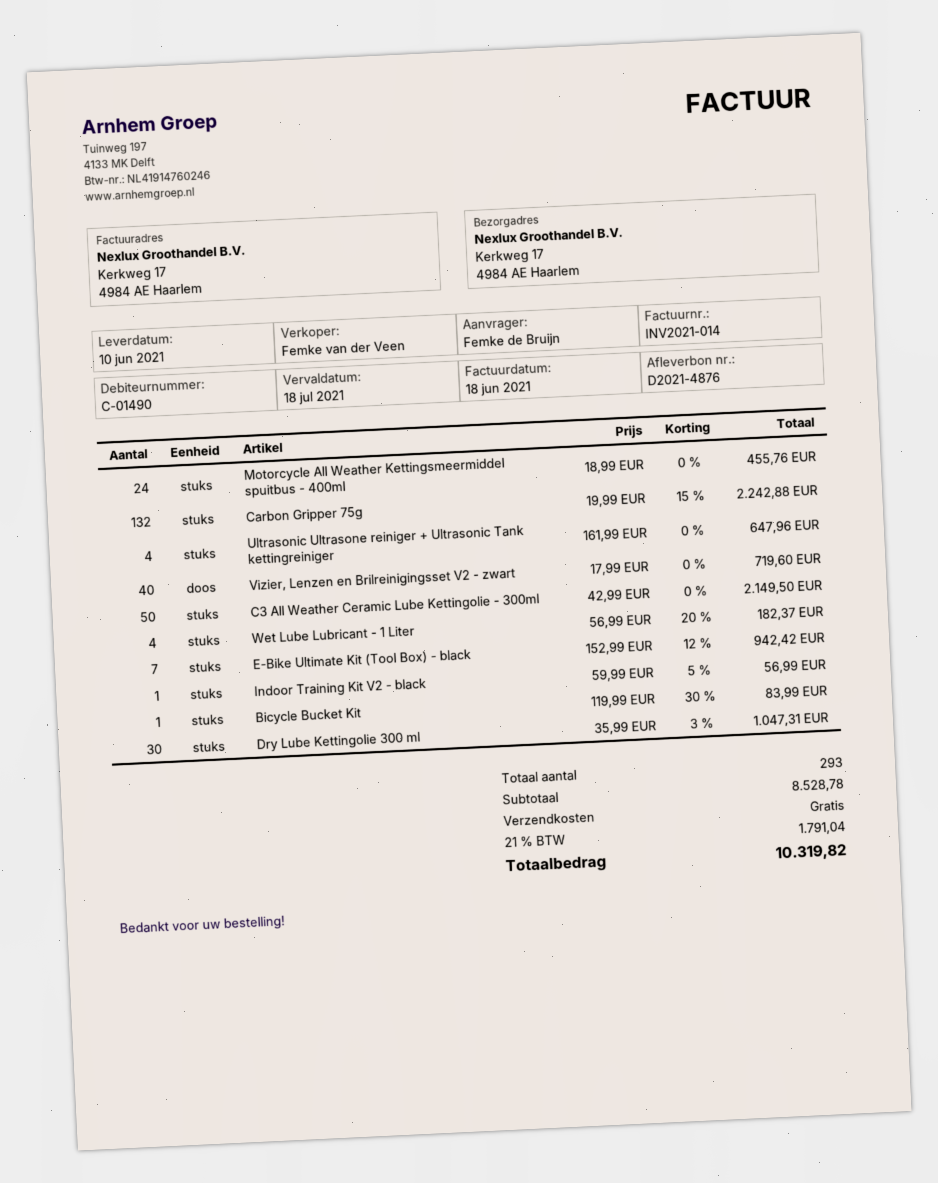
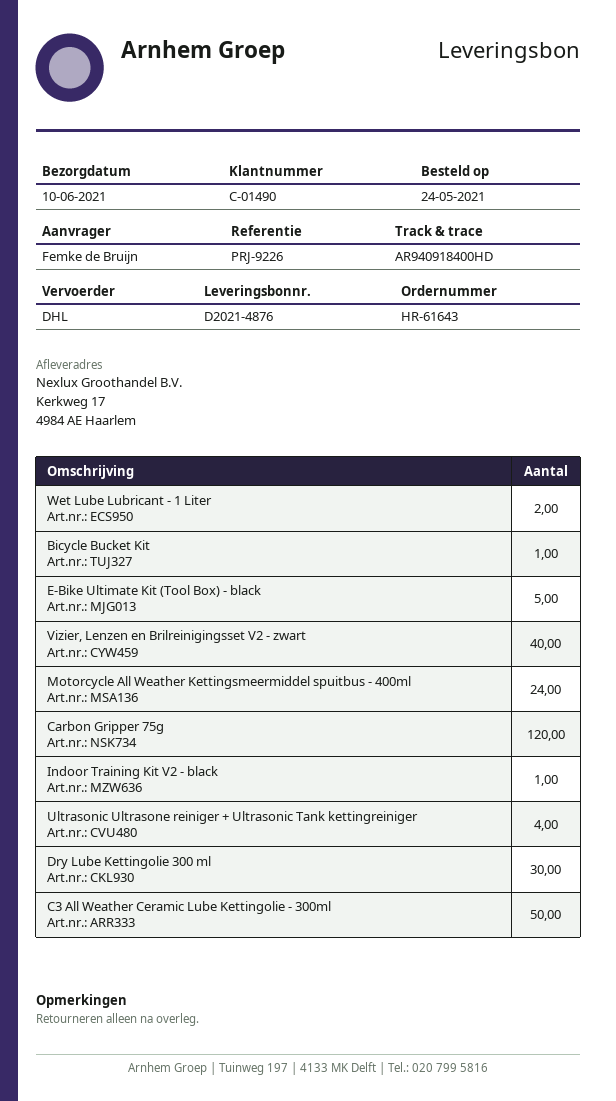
Carbon Gripper 75g: 132 -> 120
Wet Lube Lubricant - 1 Liter: 4 -> 2
E-Bike Ultimate Kit (Tool Box) - black: 7 -> 5

